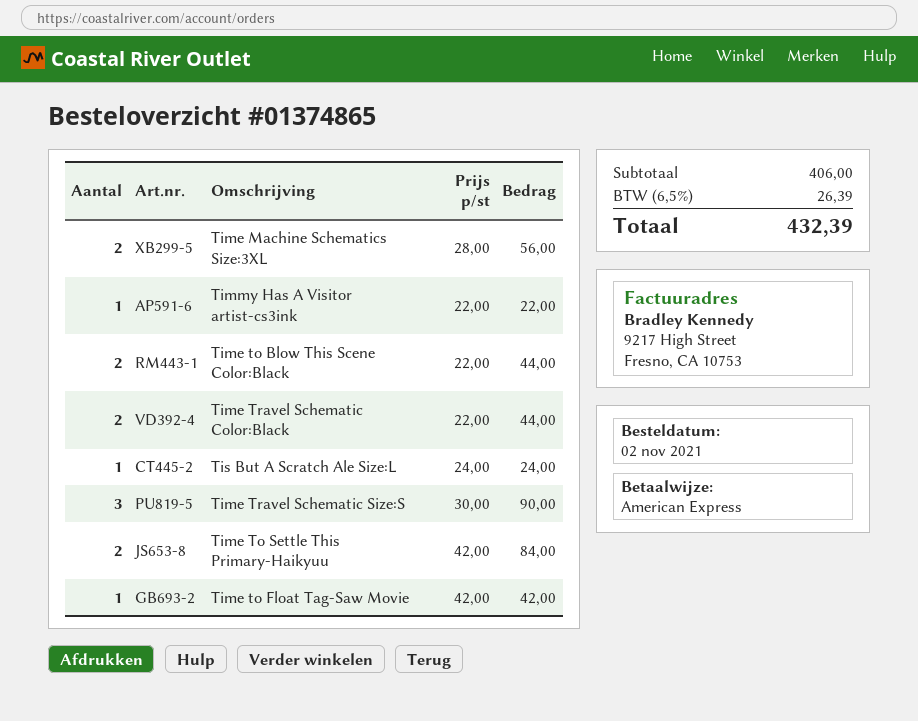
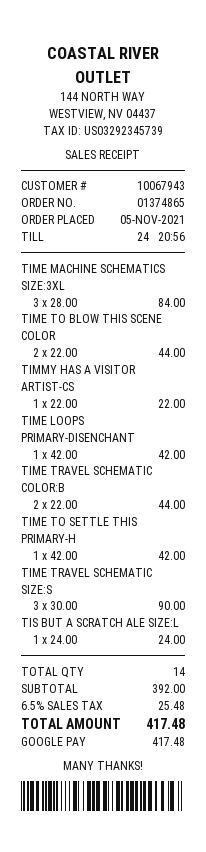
order date: 2021-11-02 -> 2021-11-05
payment method: American Express -> Google Pay
Time Machine Schematics Size:3XL: 2 x 28.00 = 56.00 -> 3 x 28.00 = 84.00
Time To Settle This Primary-Haikyuu: 2 x 42.00 = 84.00 -> 1 x 42.00 = 42.00
Time to Float Tag-Saw Movie: 1 x 42.00 = 42.00 -> none
TIME LOOPS PRIMARY-DISENCHANT: none -> 1 x 42.00 = 42.00
subtotal: 406.00 -> 392.00
tax: 6.5% = 26.39 -> 6.5% = 25.48
total: 432.39 -> 417.48

